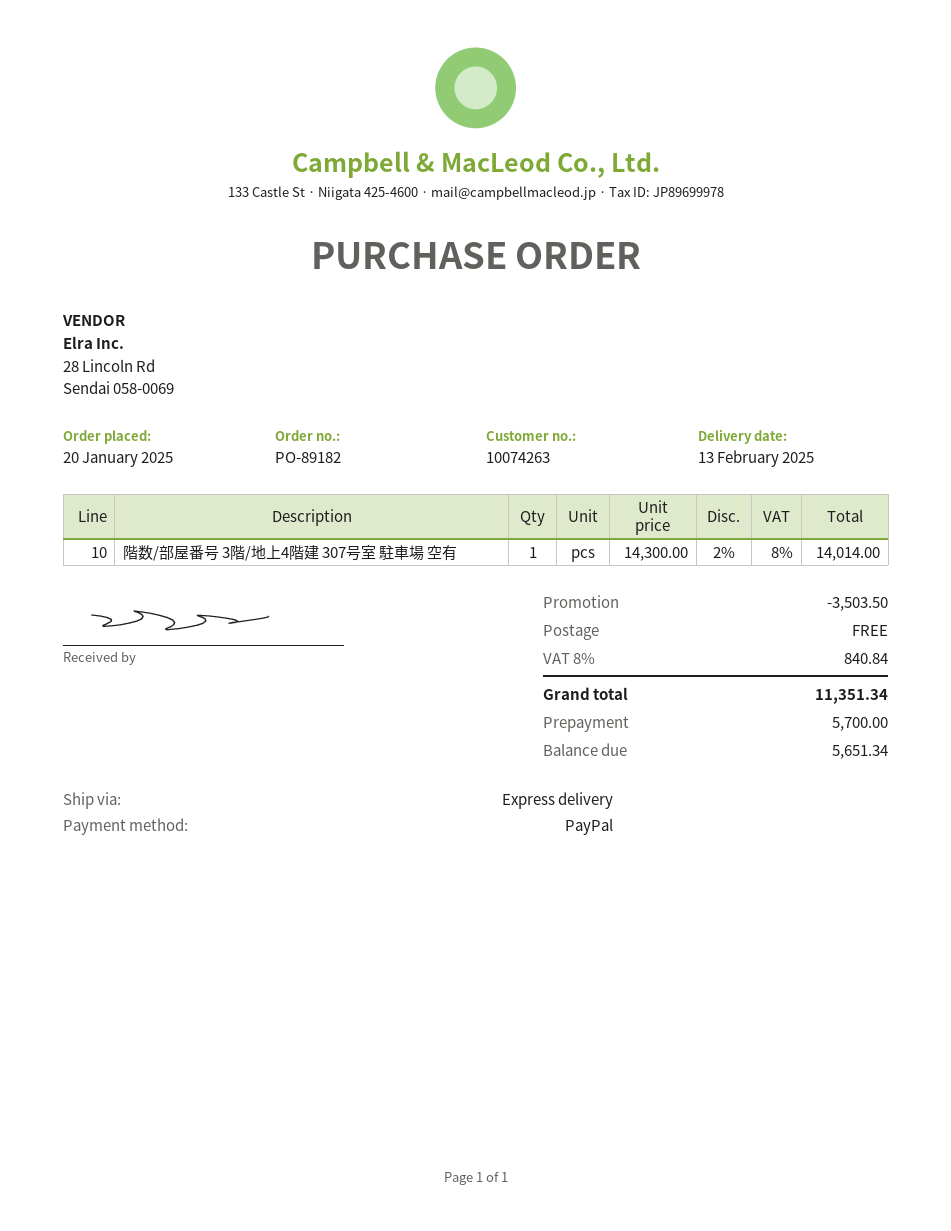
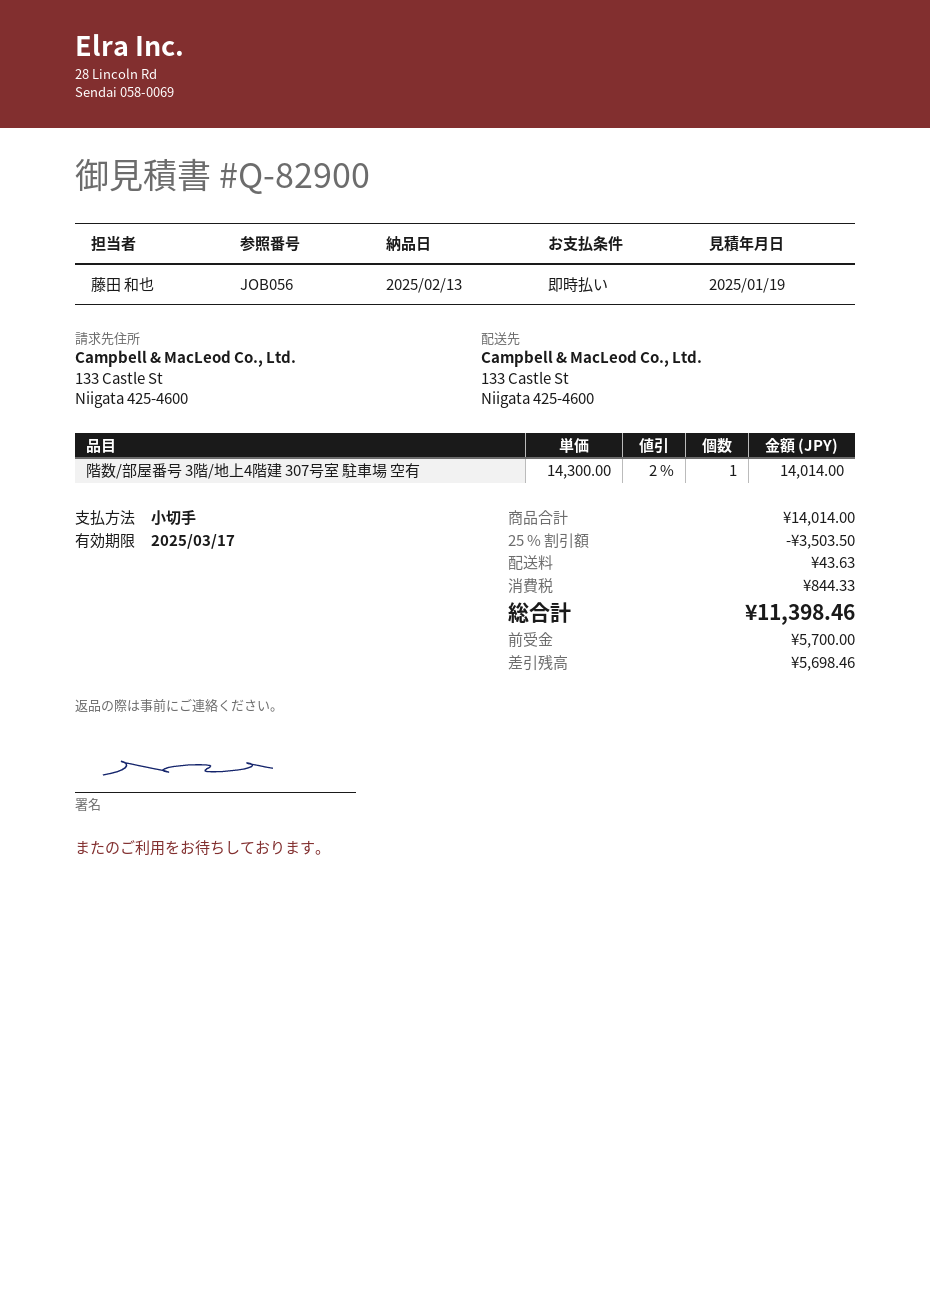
payment method: PayPal -> cheque
shipping: 0.00 -> 43.63
tax: 840.84 -> 844.33
total: 11351.34 -> 11398.46
balance: 5651.34 -> 5698.46

